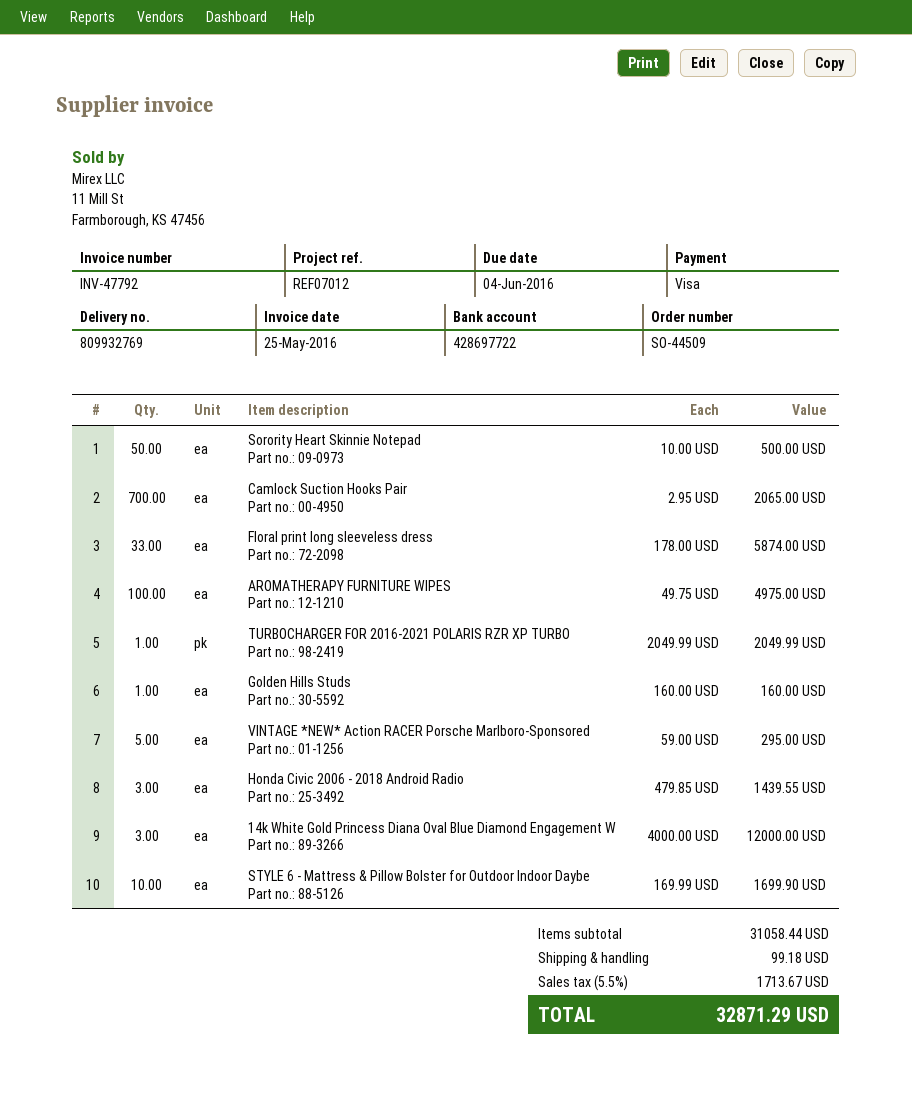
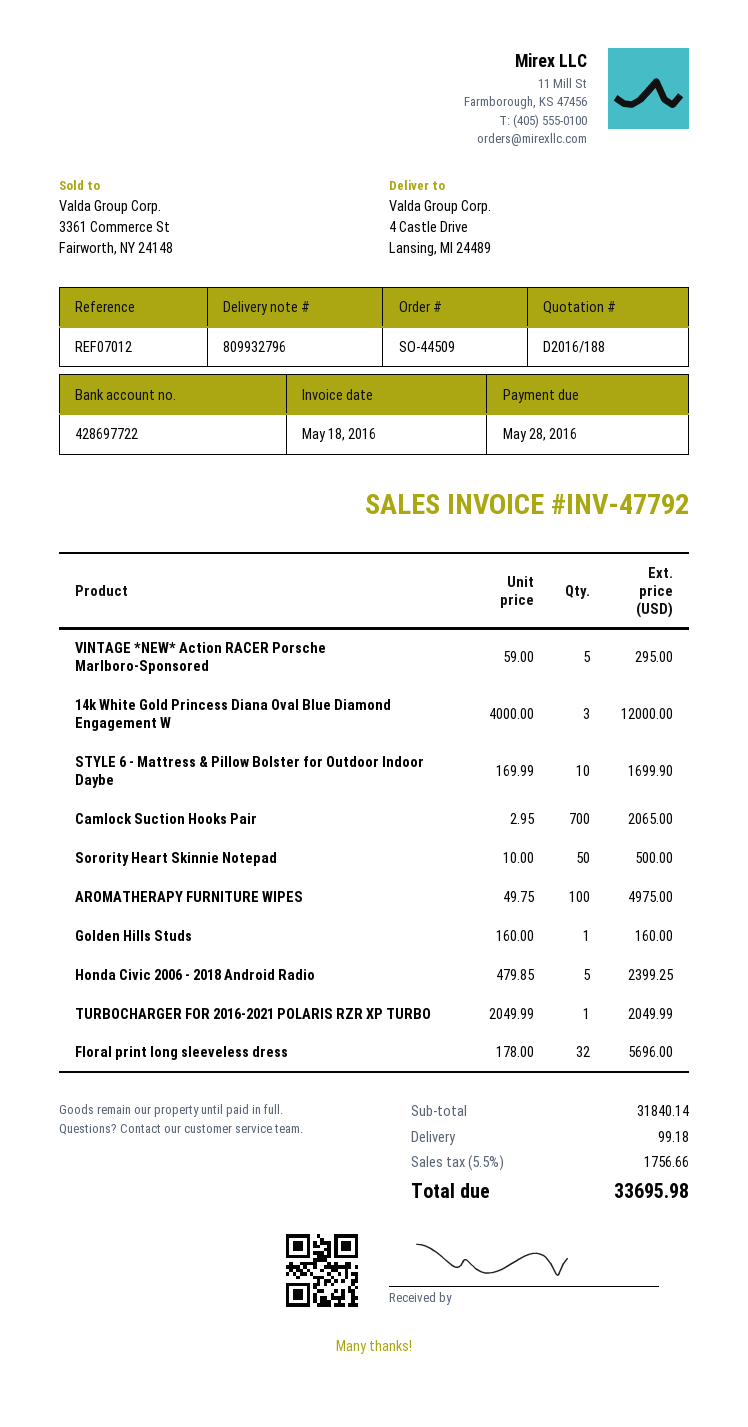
delivery note number: 809932769 -> 809932796
invoice date: 2016-05-25 -> 2016-05-18
due date: 2016-06-04 -> 2016-05-28
Floral print long sleeveless dress: 33 x 178.00 = 5874.00 -> 32 x 178.00 = 5696.00
Honda Civic 2006 - 2018 Android Radio: 3 x 479.85 = 1439.55 -> 5 x 479.85 = 2399.25
subtotal: 31058.44 -> 31840.14
tax: 5.5% = 1713.67 -> 5.5% = 1756.66
total: 32871.29 -> 33695.98

